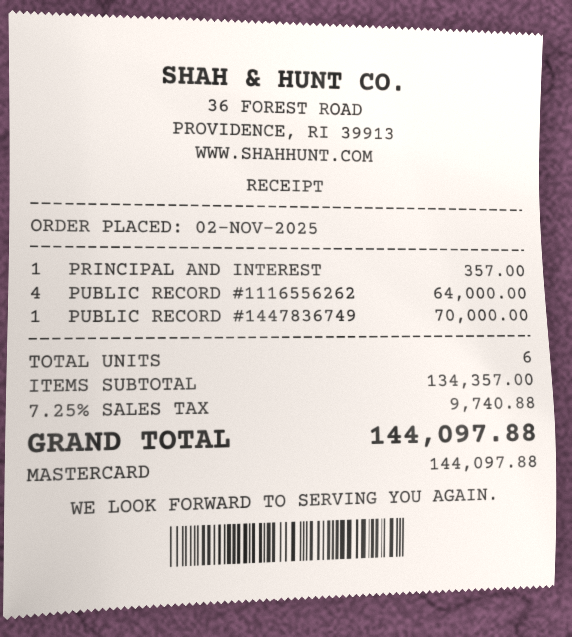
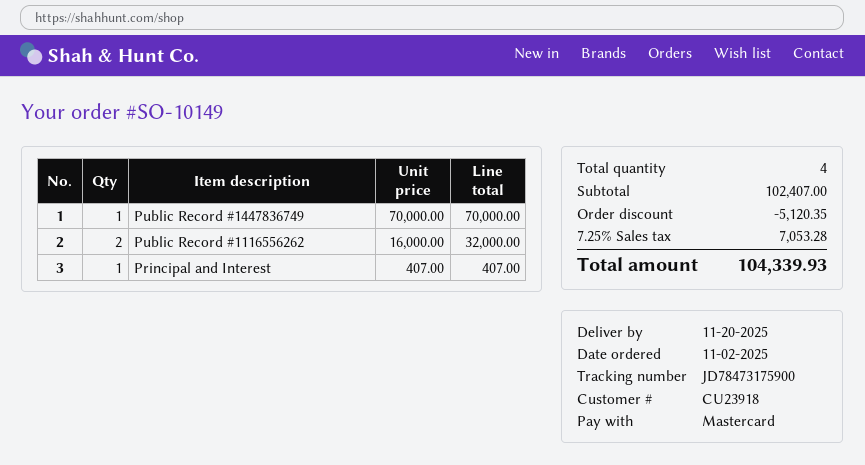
PRINCIPAL AND INTEREST: 1 for 357.00 -> 1 for 407.00
PUBLIC RECORD #1116556262: 4 for 64000.00 -> 2 for 32000.00
total quantity: 6 -> 4
subtotal: 134357.00 -> 102407.00
discount: none -> 5120.35
tax: 7.25% = 9740.88 -> 7.25% = 7053.28
total: 144097.88 -> 104339.93

